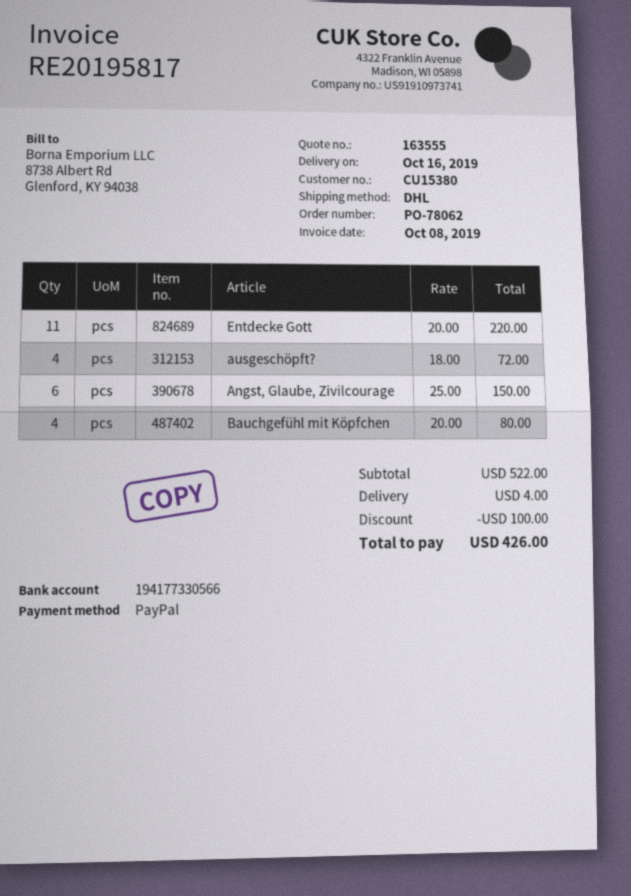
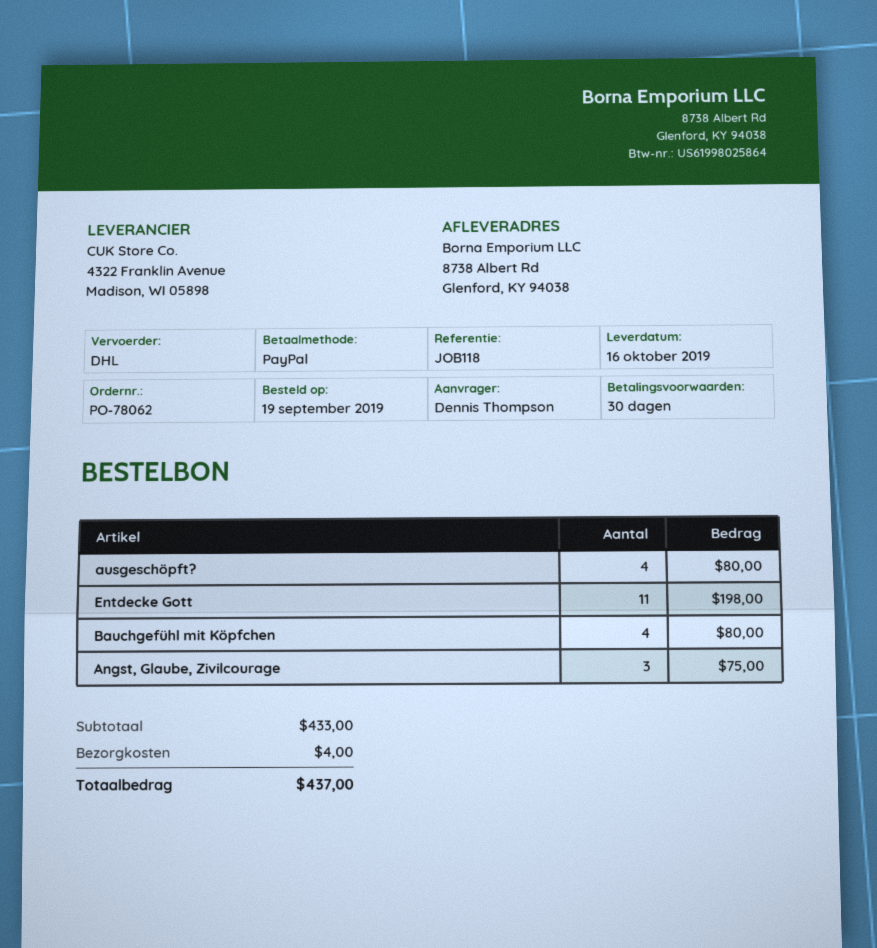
Entdecke Gott: 11 for 220.00 -> 11 for 198.00
ausgeschöpft?: 4 for 72.00 -> 4 for 80.00
Angst, Glaube, Zivilcourage: 6 for 150.00 -> 3 for 75.00
subtotal: 522.00 -> 433.00
discount: 100.00 -> none
total: 426.00 -> 437.00

